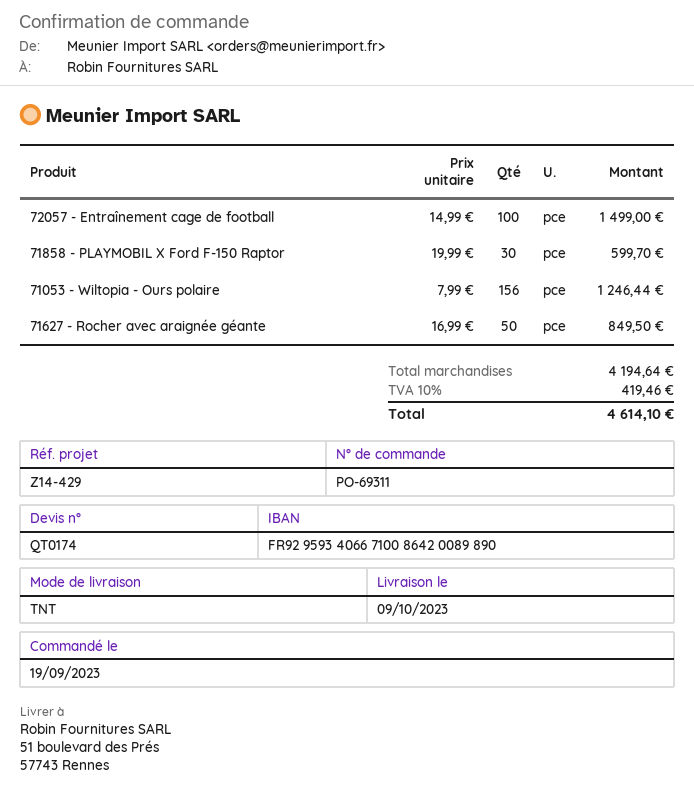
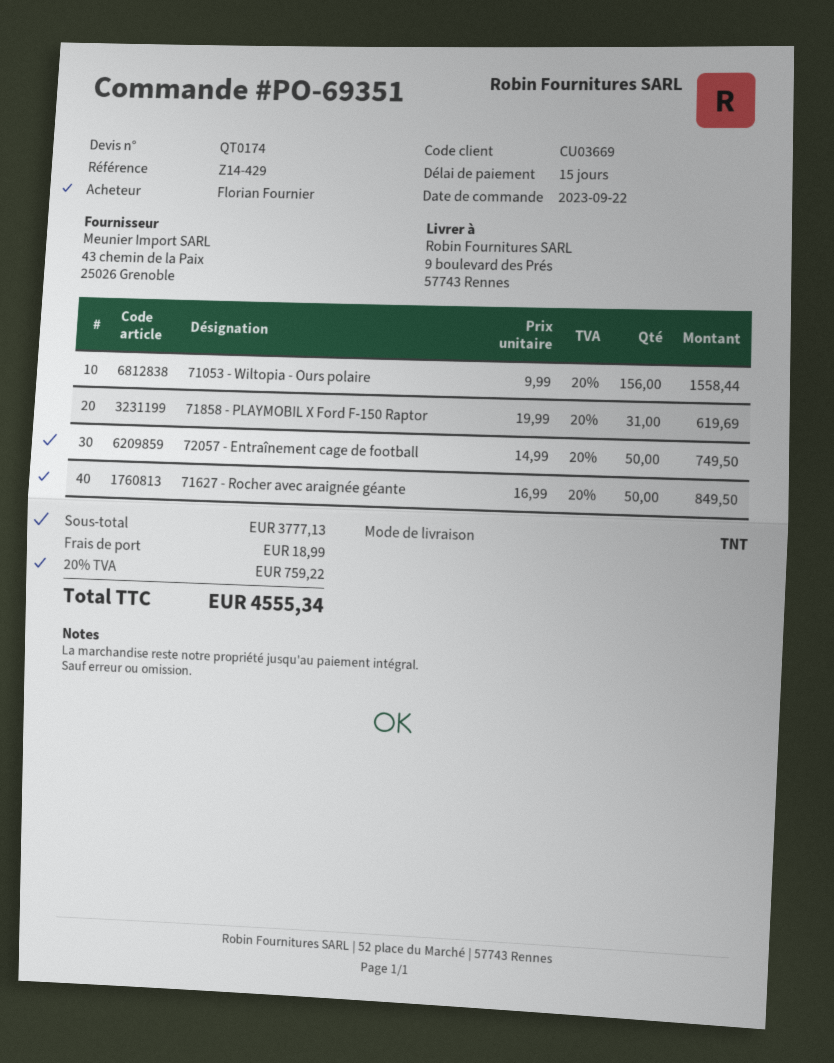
order number: PO-69311 -> PO-69351
order date: 2023-09-19 -> 2023-09-22
ship to: 51 boulevard des Prés, 57743 Rennes -> 9 boulevard des Prés, 57743 Rennes
72057 - Entraînement cage de football: 100 x 14.99 = 1499.00 -> 50 x 14.99 = 749.50
71858 - PLAYMOBIL X Ford F-150 Raptor: 30 x 19.99 = 599.70 -> 31 x 19.99 = 619.69
71053 - Wiltopia - Ours polaire: 156 x 7.99 = 1246.44 -> 156 x 9.99 = 1558.44
subtotal: 4194.64 -> 3777.13
shipping: none -> 18.99
tax: 10% = 419.46 -> 20% = 759.22
total: 4614.10 -> 4555.34

